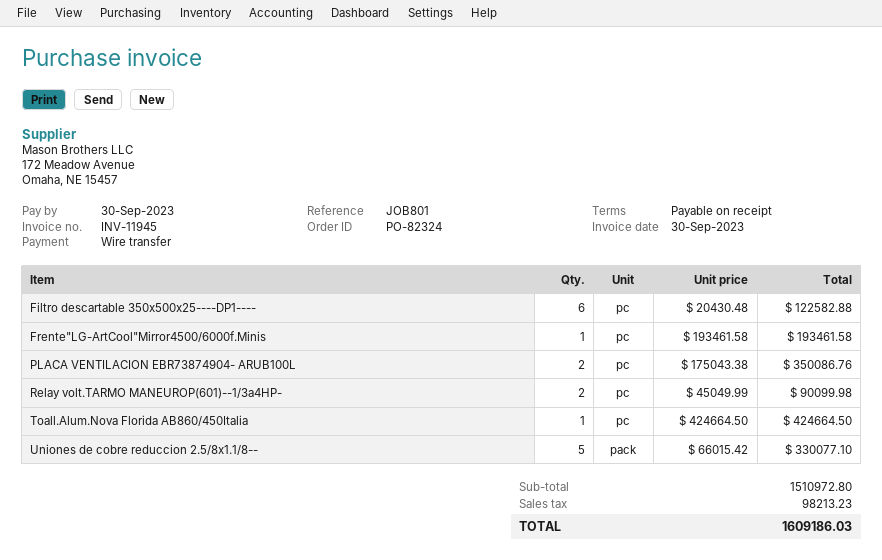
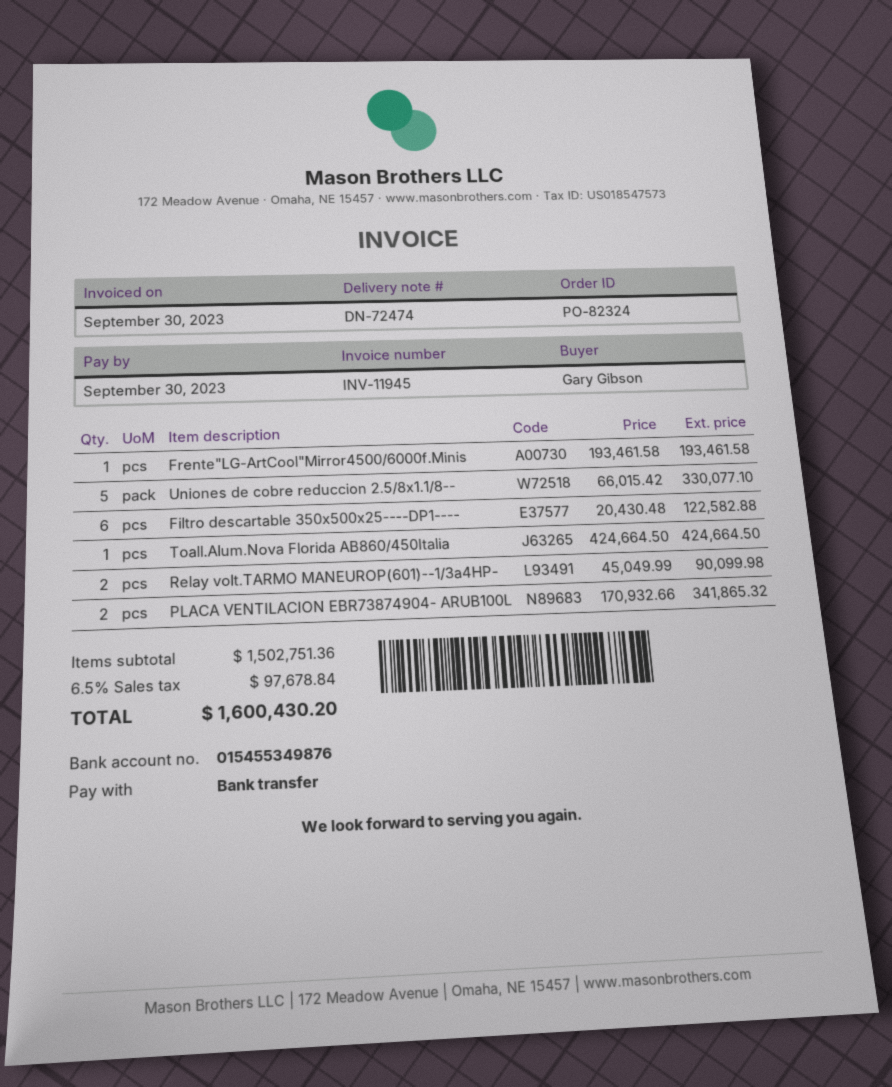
PLACA VENTILACION EBR73874904- ARUB100L: 2 x 175043.38 = 350086.76 -> 2 x 170932.66 = 341865.32
subtotal: 1510972.80 -> 1502751.36
tax: 98213.23 -> 97678.84
total: 1609186.03 -> 1600430.20

